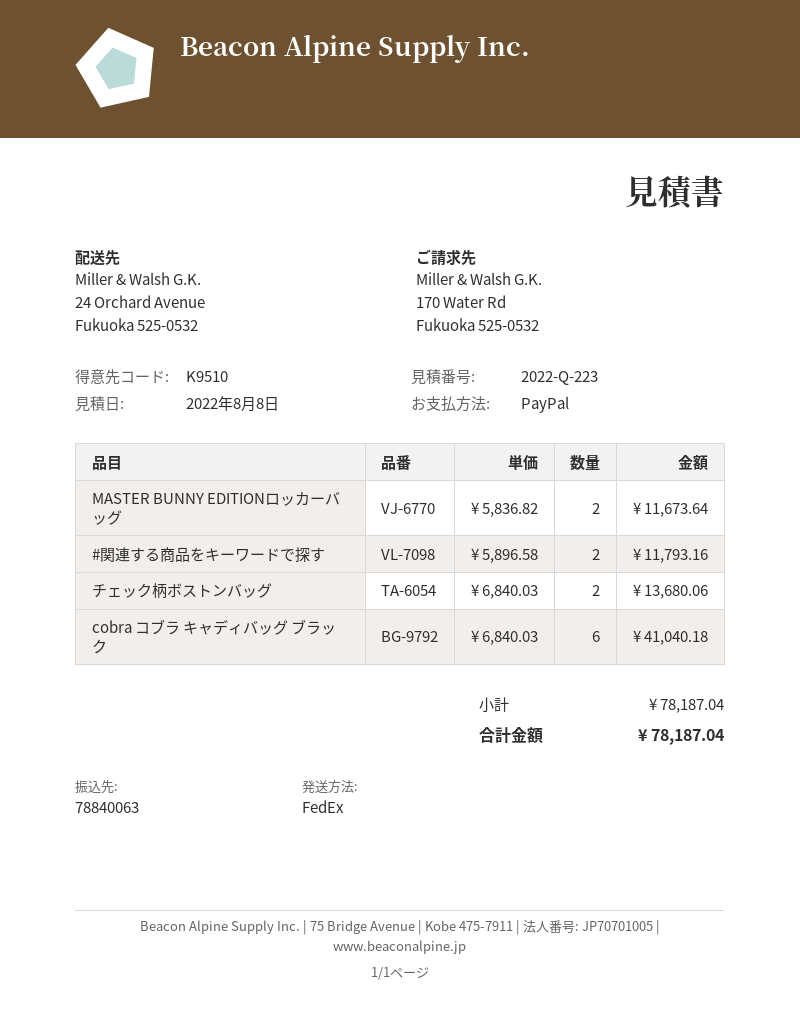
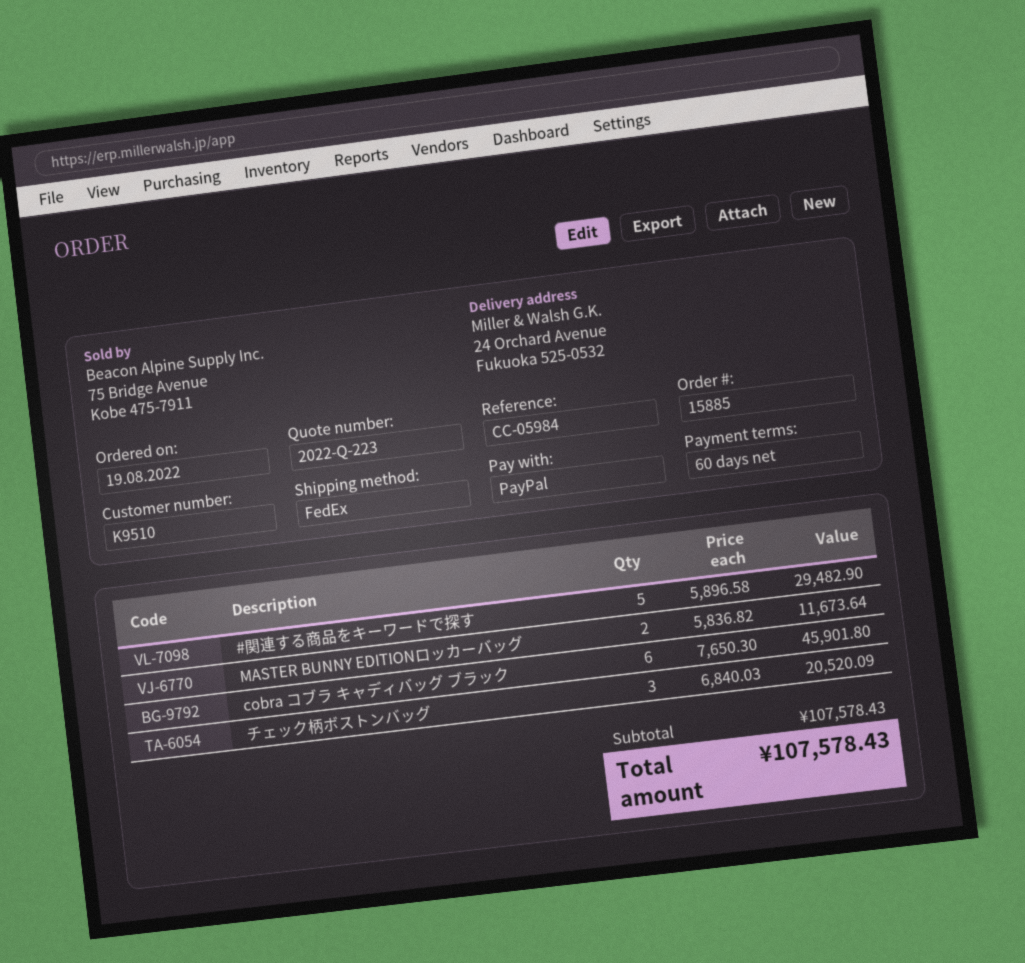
#関連する商品をキーワードで探す: 2 x 5896.58 = 11793.16 -> 5 x 5896.58 = 29482.90
チェック柄ボストンバッグ: 2 x 6840.03 = 13680.06 -> 3 x 6840.03 = 20520.09
cobra コブラ キャディバッグ ブラック: 6 x 6840.03 = 41040.18 -> 6 x 7650.30 = 45901.80
subtotal: 78187.04 -> 107578.43
total: 78187.04 -> 107578.43

